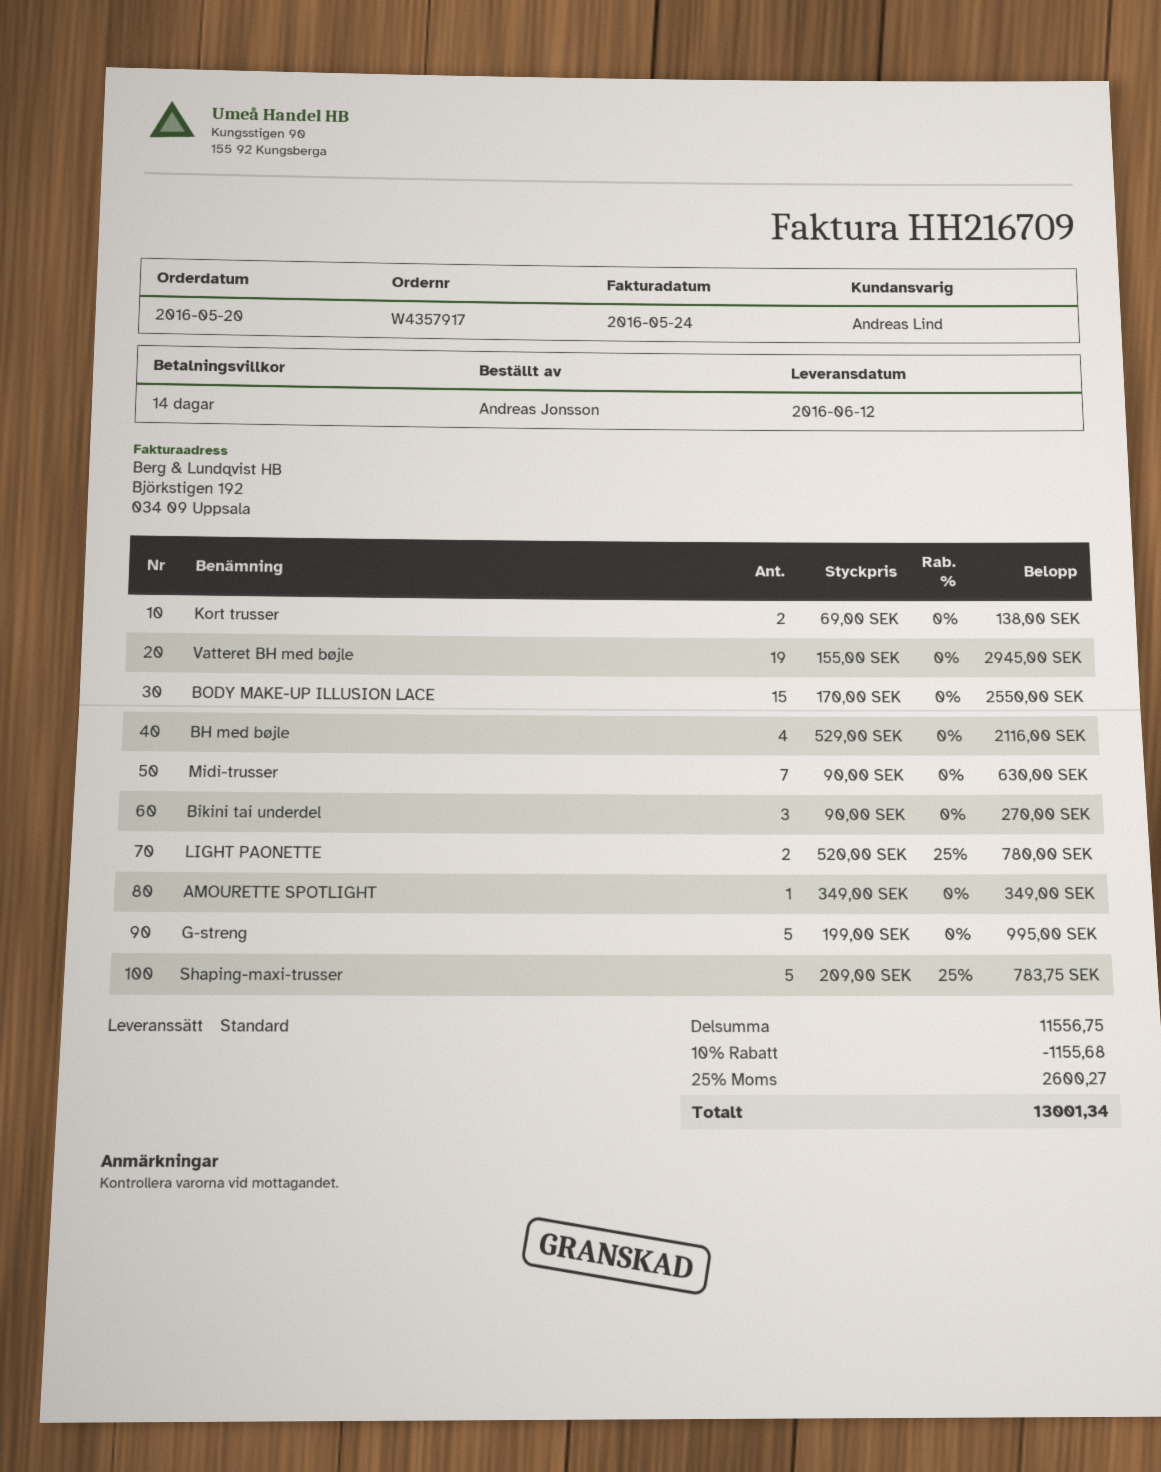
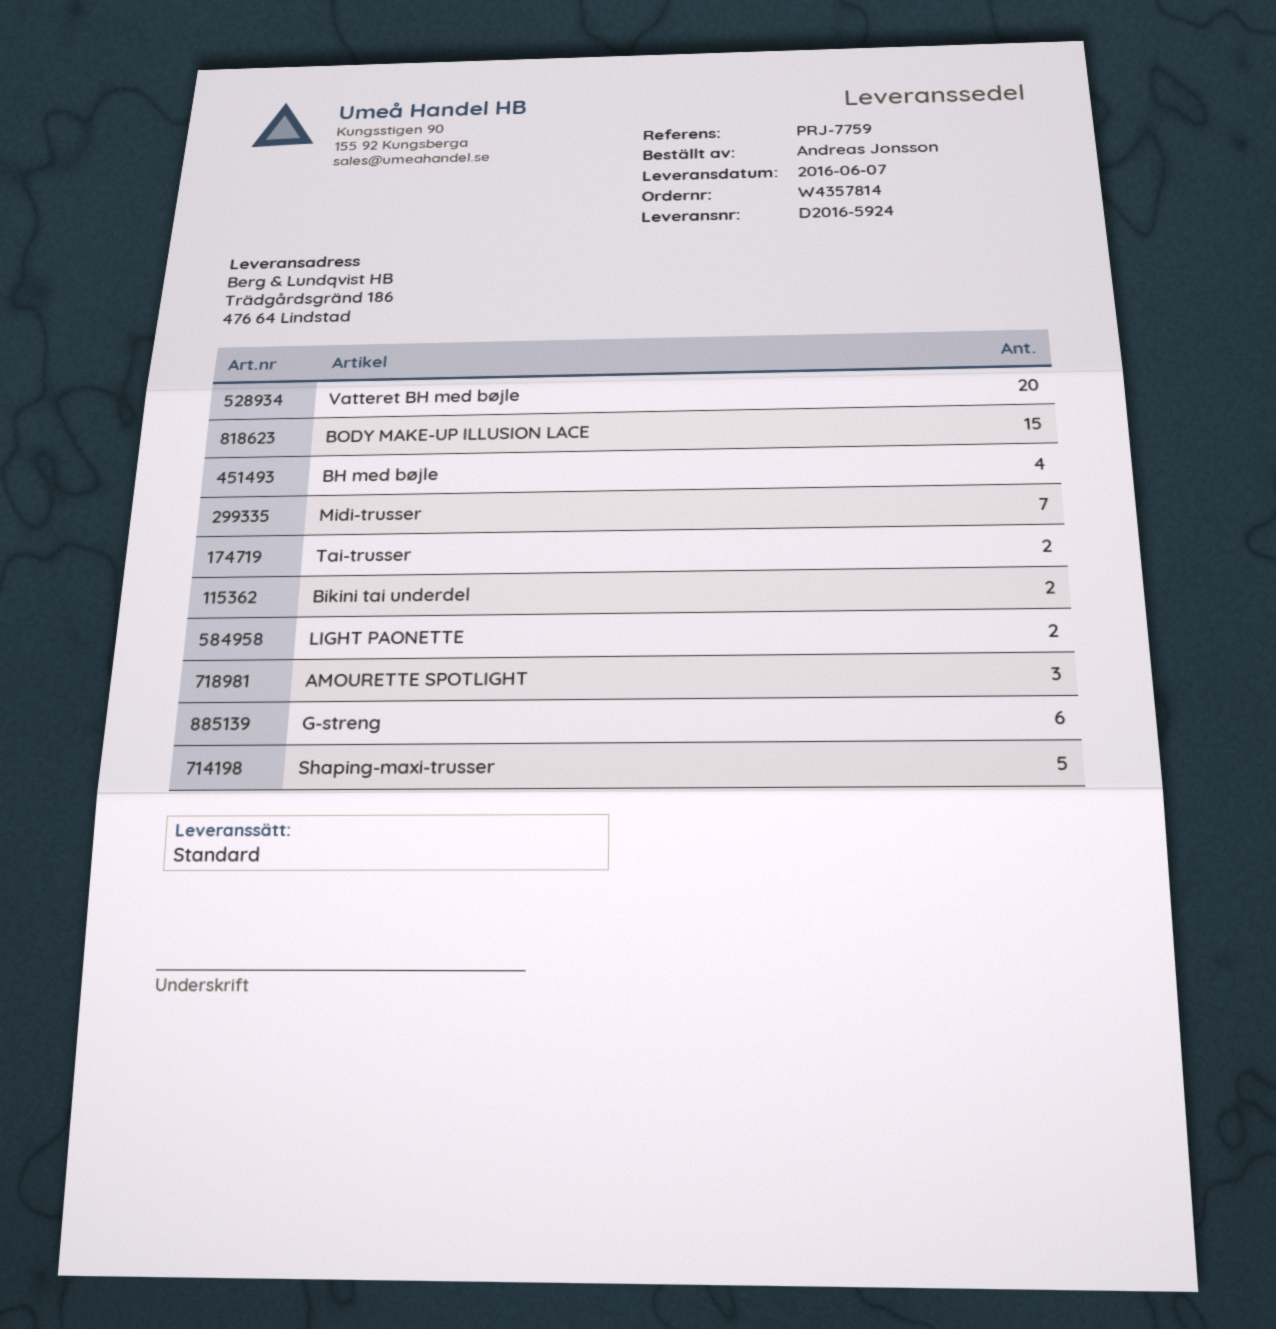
order number: W4357917 -> W4357814
delivery date: 2016-06-12 -> 2016-06-07
Kort trusser: 2 -> none
Vatteret BH med bøjle: 19 -> 20
Bikini tai underdel: 3 -> 2
AMOURETTE SPOTLIGHT: 1 -> 3
G-streng: 5 -> 6
Tai-trusser: none -> 2

